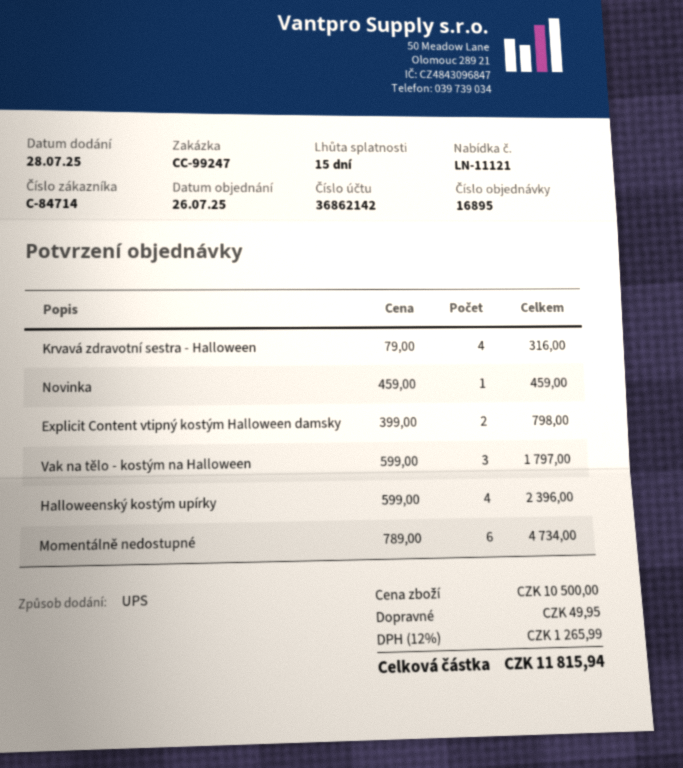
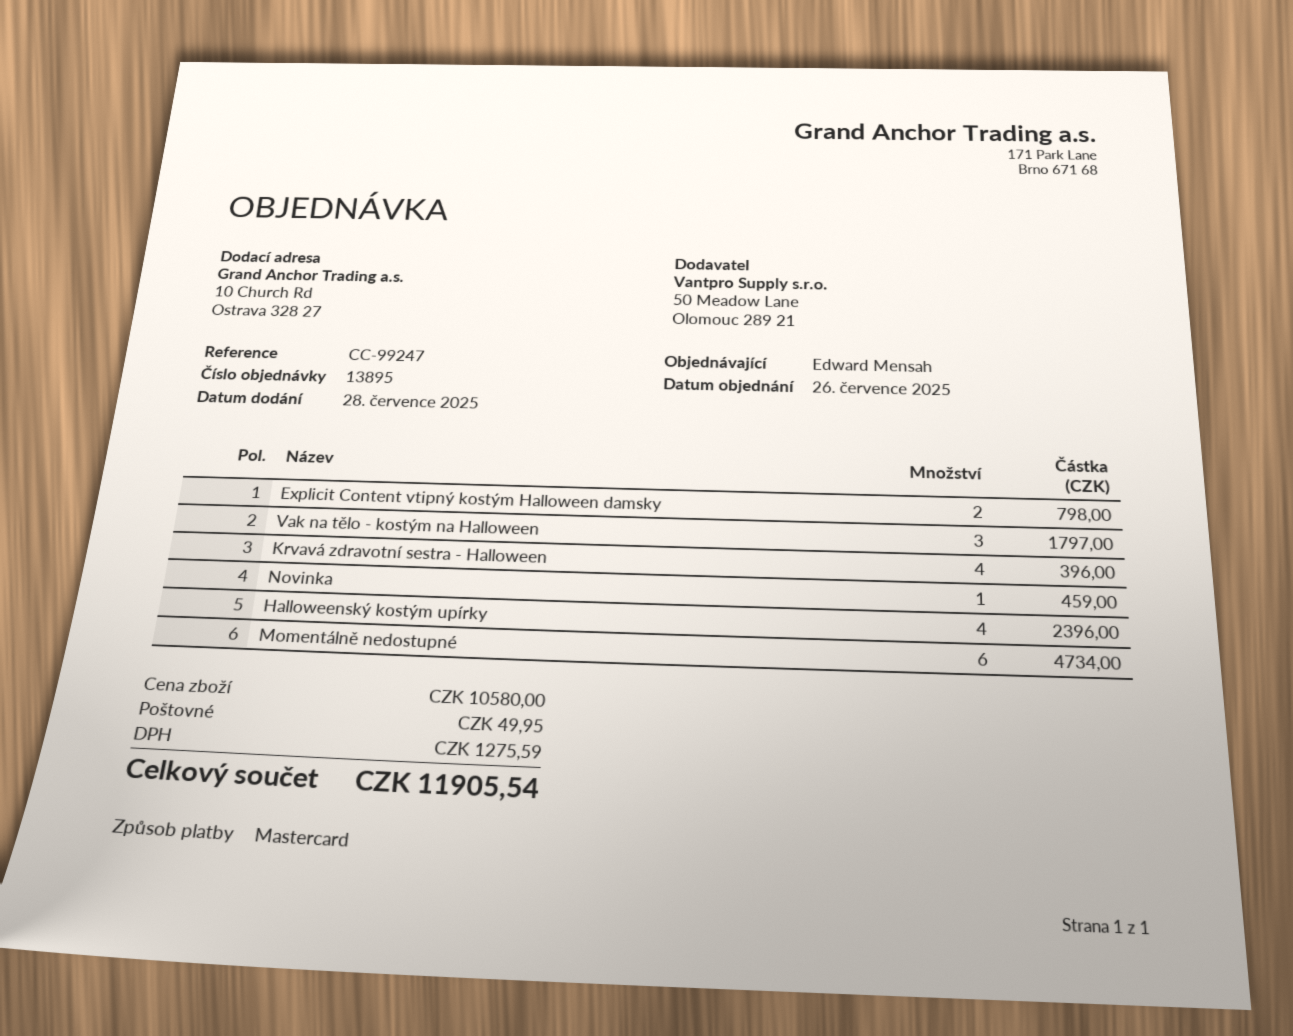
order number: 16895 -> 13895
Krvavá zdravotní sestra - Halloween: 4 for 316.00 -> 4 for 396.00
subtotal: 10500.00 -> 10580.00
tax: 1265.99 -> 1275.59
total: 11815.94 -> 11905.54

